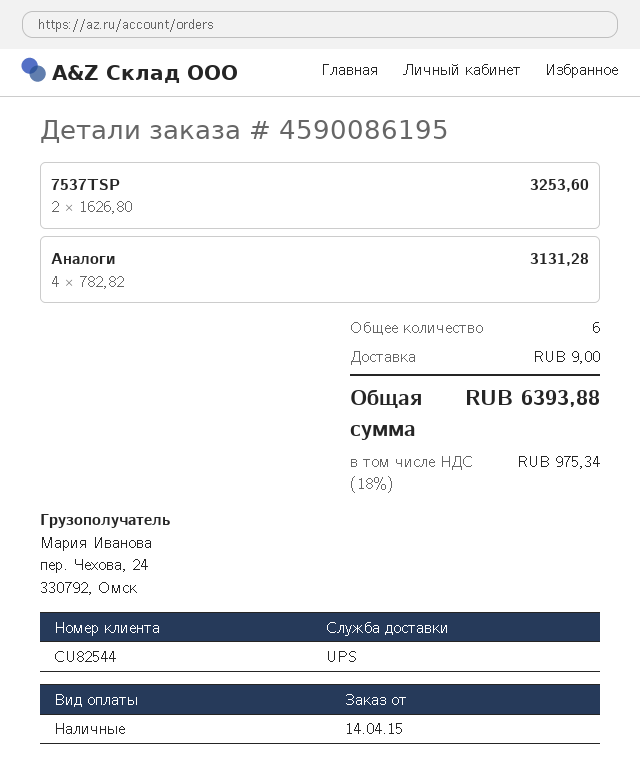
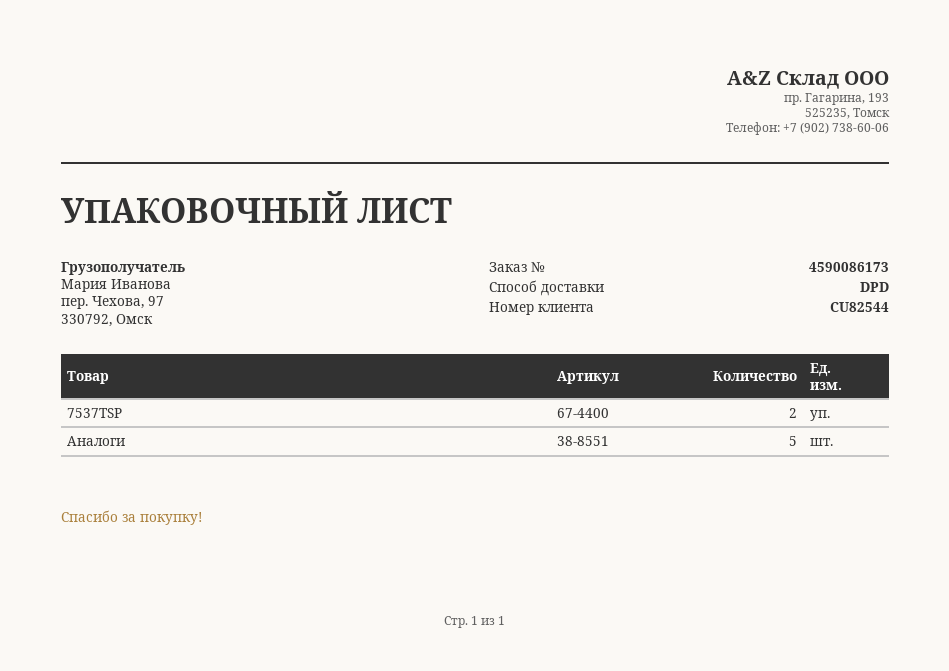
order number: 4590086195 -> 4590086173
shipping method: UPS -> DPD
ship to: пер. Чехова, 24, 330792, Омск -> пер. Чехова, 97, 330792, Омск
Аналоги: 4 -> 5

